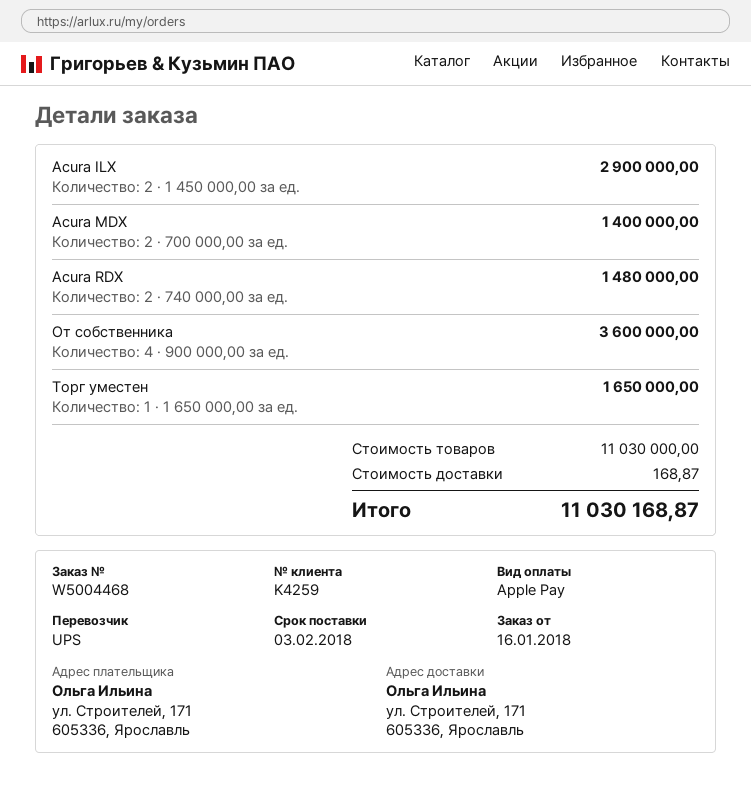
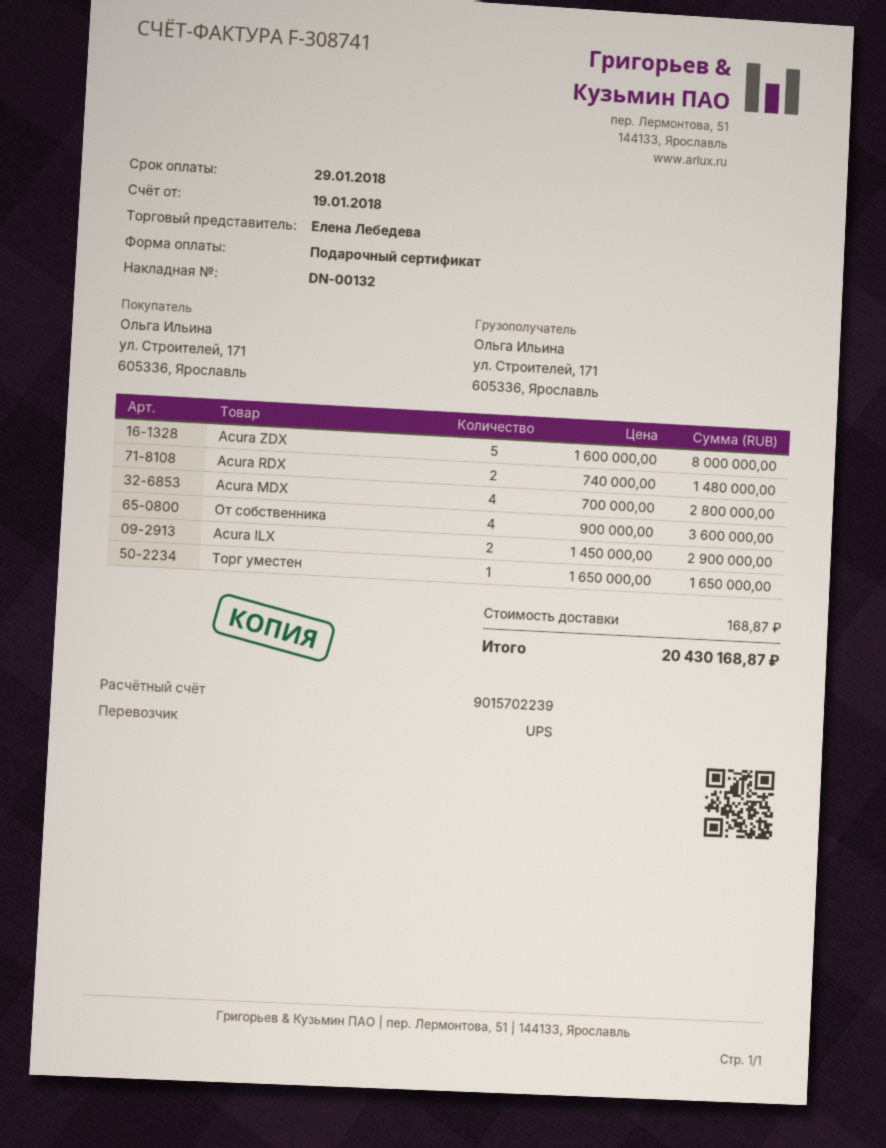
payment method: Apple Pay -> gift card
Acura MDX: 2 x 700000.00 = 1400000.00 -> 4 x 700000.00 = 2800000.00
Acura ZDX: none -> 5 x 1600000.00 = 8000000.00
total: 11030168.87 -> 20430168.87

